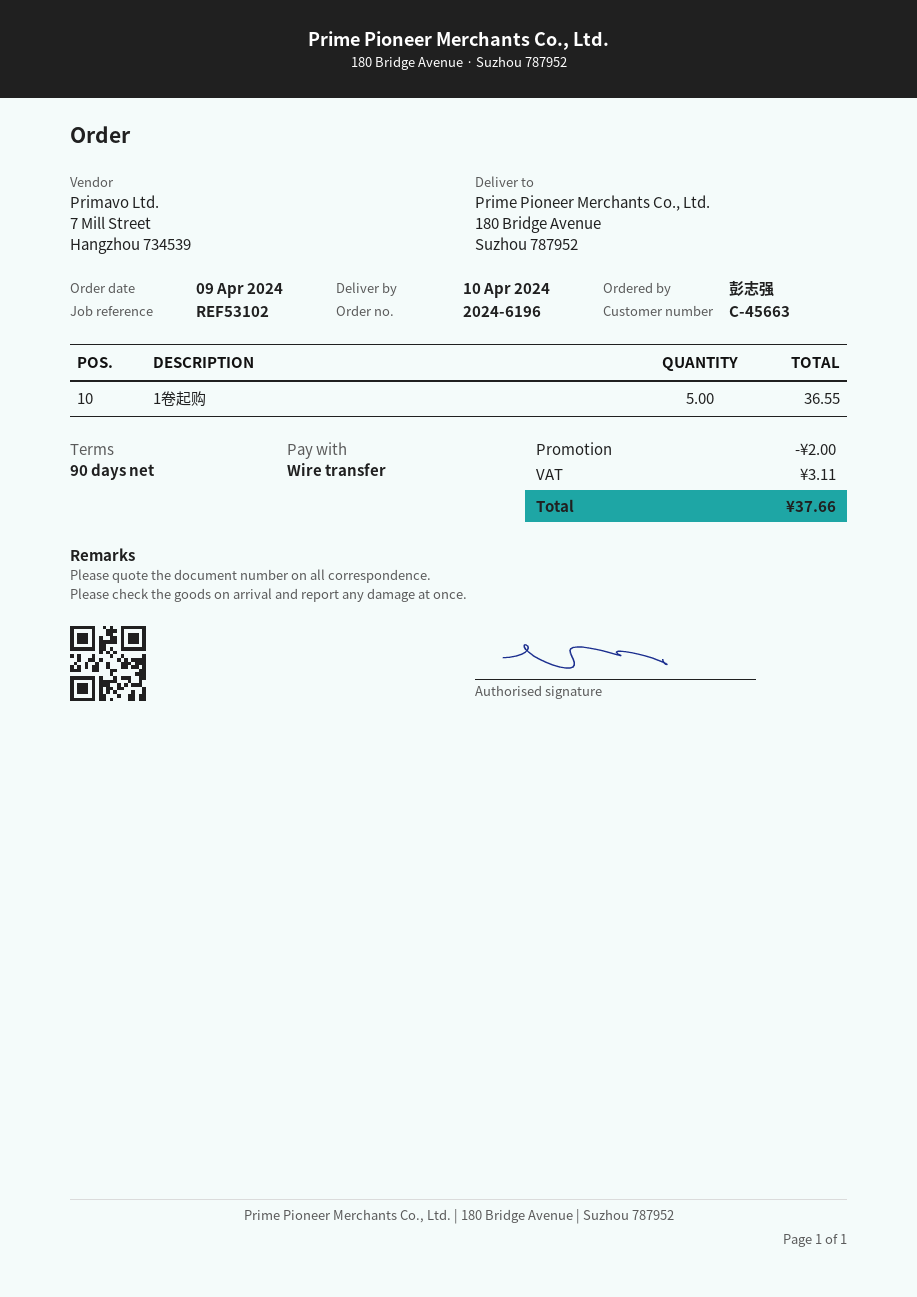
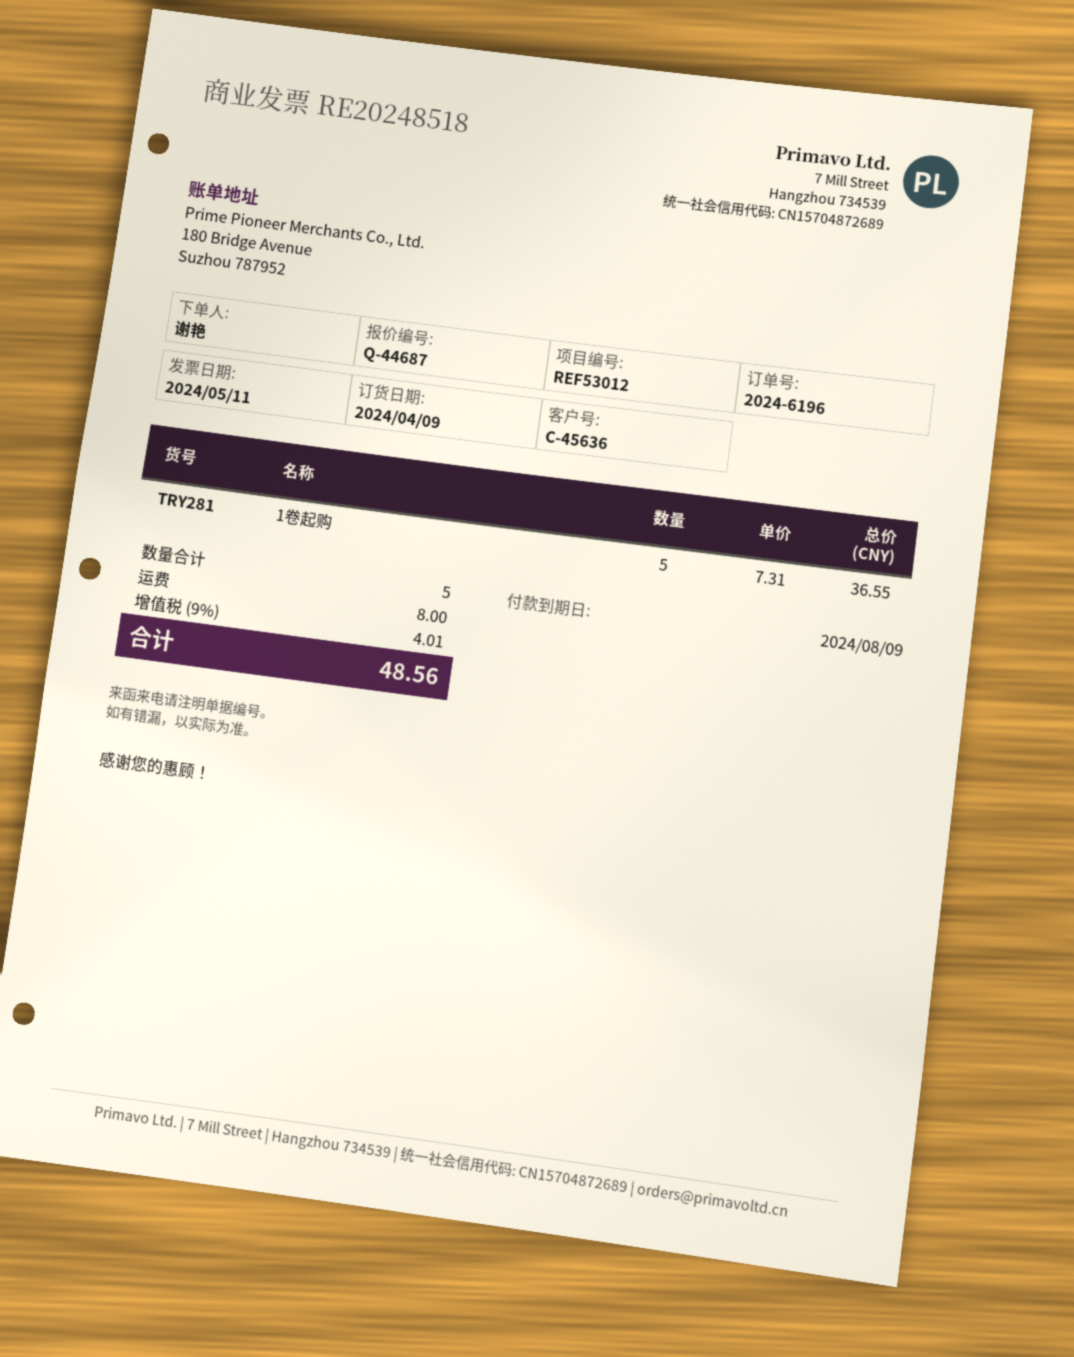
customer number: C-45663 -> C-45636
reference: REF53102 -> REF53012
ordered by: 彭志强 -> 谢艳
discount: 2.00 -> none
shipping: none -> 8.00
tax: 3.11 -> 4.01
total: 37.66 -> 48.56

